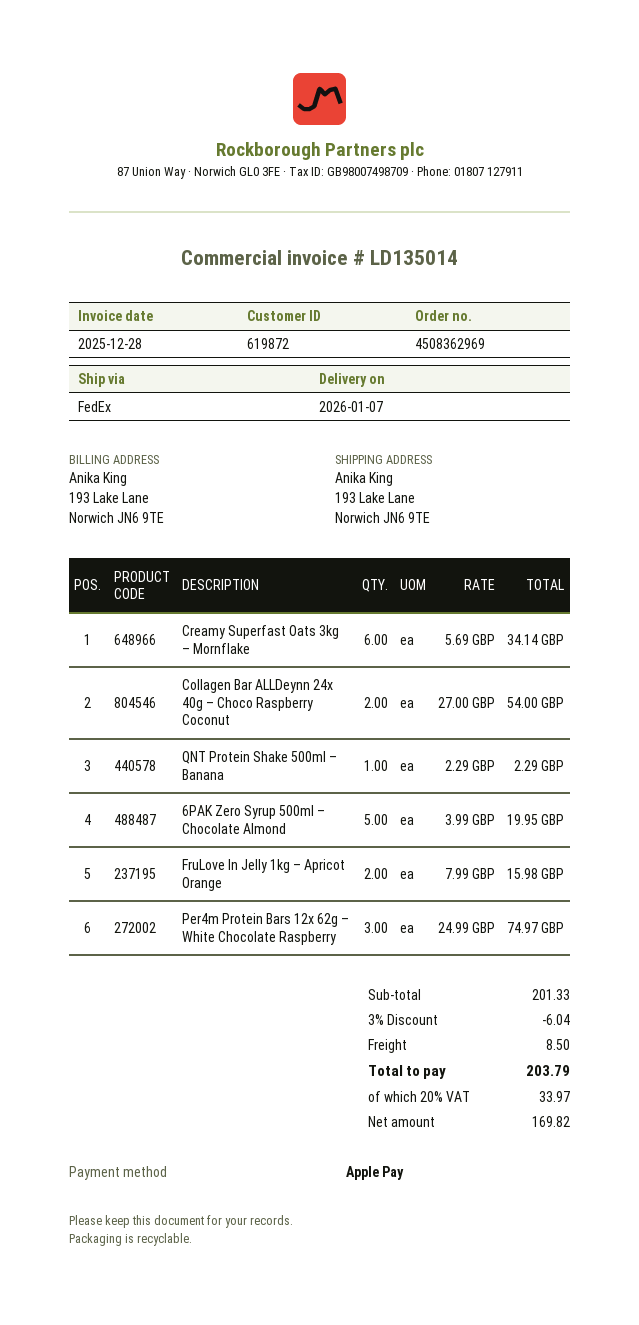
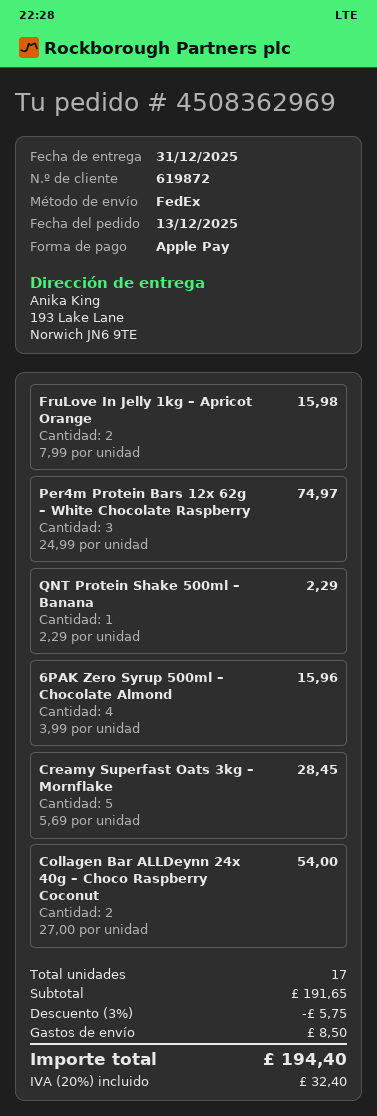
delivery date: 2026-01-07 -> 2025-12-31
Creamy Superfast Oats 3kg – Mornflake: 6 x 5.69 = 34.14 -> 5 x 5.69 = 28.45
6PAK Zero Syrup 500ml – Chocolate Almond: 5 x 3.99 = 19.95 -> 4 x 3.99 = 15.96
subtotal: 201.33 -> 191.65
discount: 3% = 6.04 -> 3% = 5.75
tax: 20% = 33.97 -> 20% = 32.40
total: 203.79 -> 194.40

